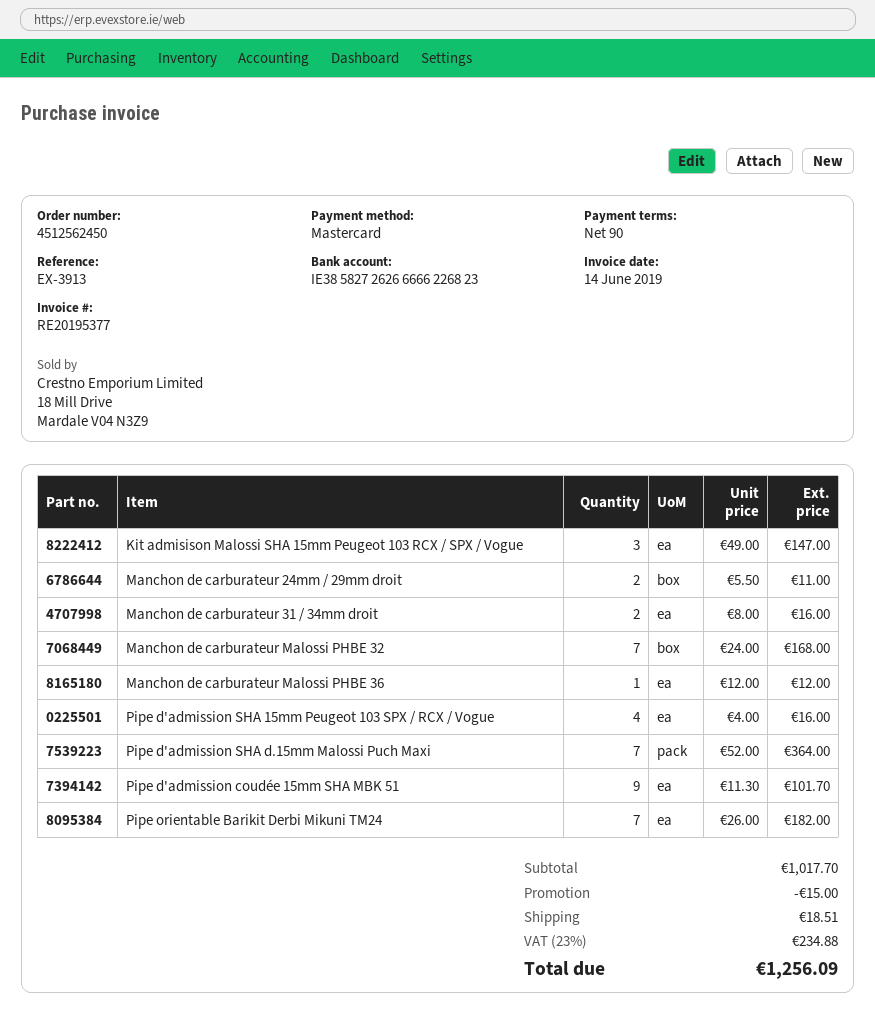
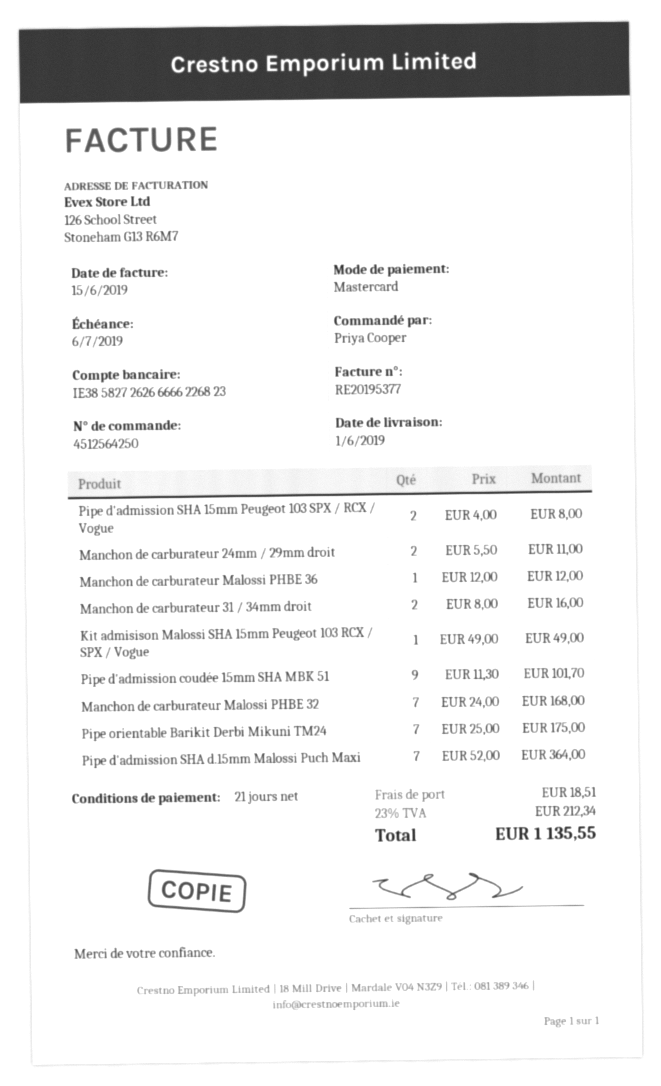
order number: 4512562450 -> 4512564250
invoice date: 2019-06-14 -> 2019-06-15
payment terms: 90 days -> 21 days
Kit admisison Malossi SHA 15mm Peugeot 103 RCX / SPX / Vogue: 3 x 49.00 = 147.00 -> 1 x 49.00 = 49.00
Pipe d'admission SHA 15mm Peugeot 103 SPX / RCX / Vogue: 4 x 4.00 = 16.00 -> 2 x 4.00 = 8.00
Pipe orientable Barikit Derbi Mikuni TM24: 7 x 26.00 = 182.00 -> 7 x 25.00 = 175.00
discount: 15.00 -> none
tax: 23% = 234.88 -> 23% = 212.34
total: 1256.09 -> 1135.55

